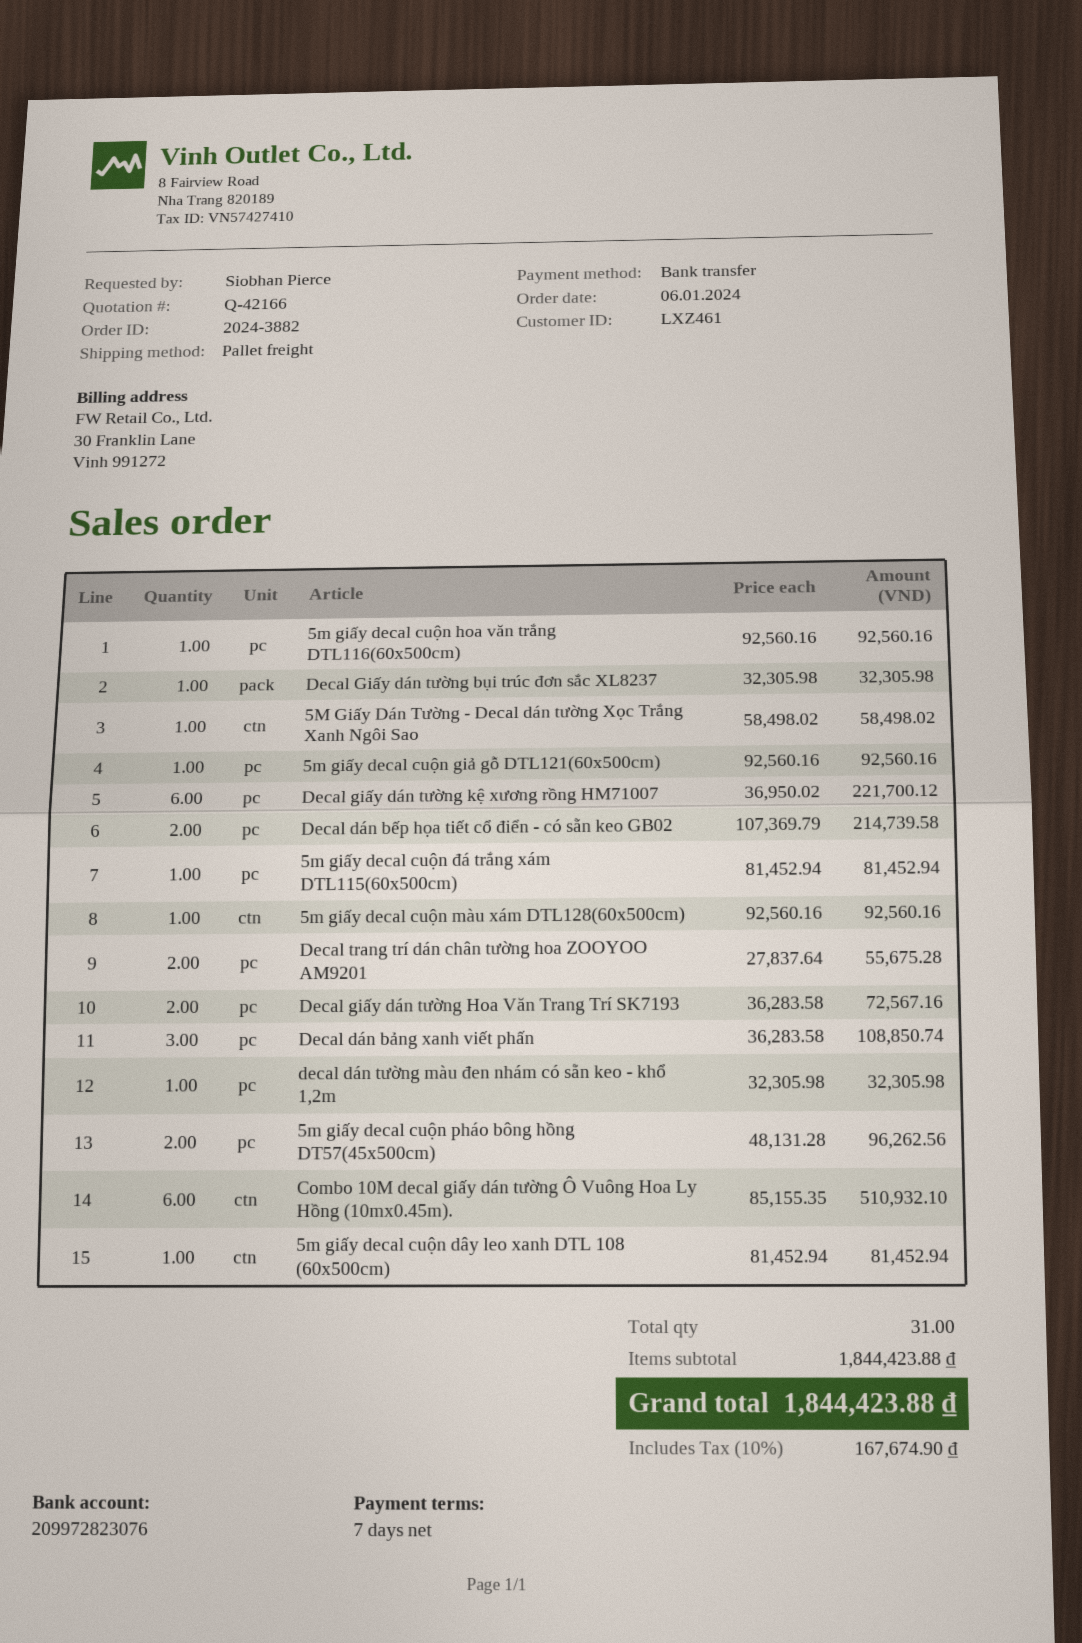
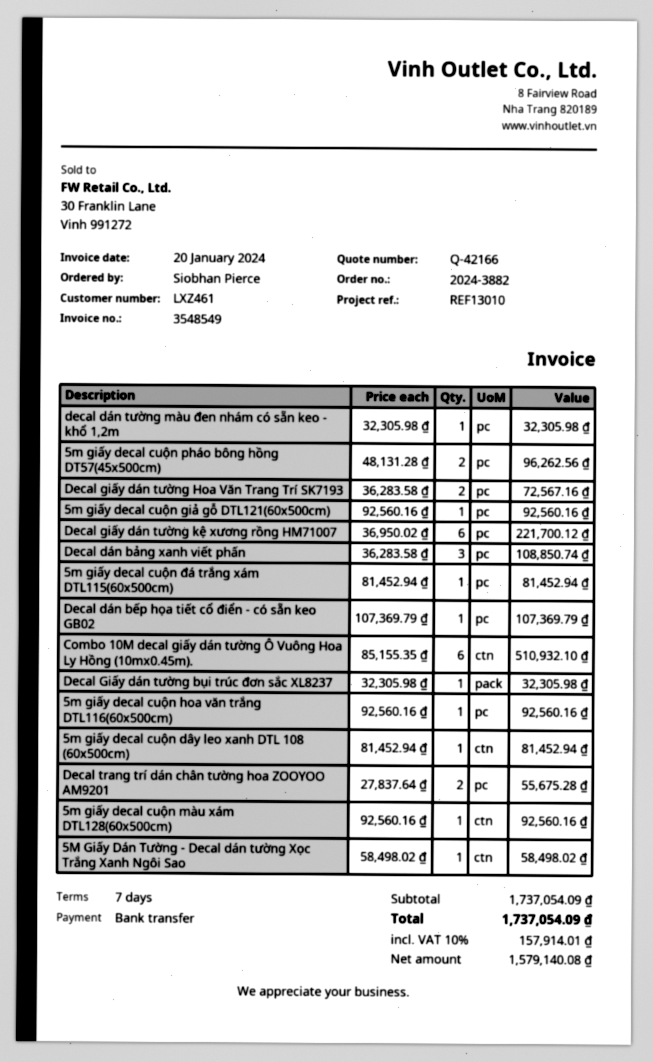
Decal dán bếp họa tiết cổ điển - có sẵn keo GB02: 2 x 107369.79 = 214739.58 -> 1 x 107369.79 = 107369.79
subtotal: 1844423.88 -> 1737054.09
tax: 10% = 167674.90 -> 10% = 157914.01
total: 1844423.88 -> 1737054.09

